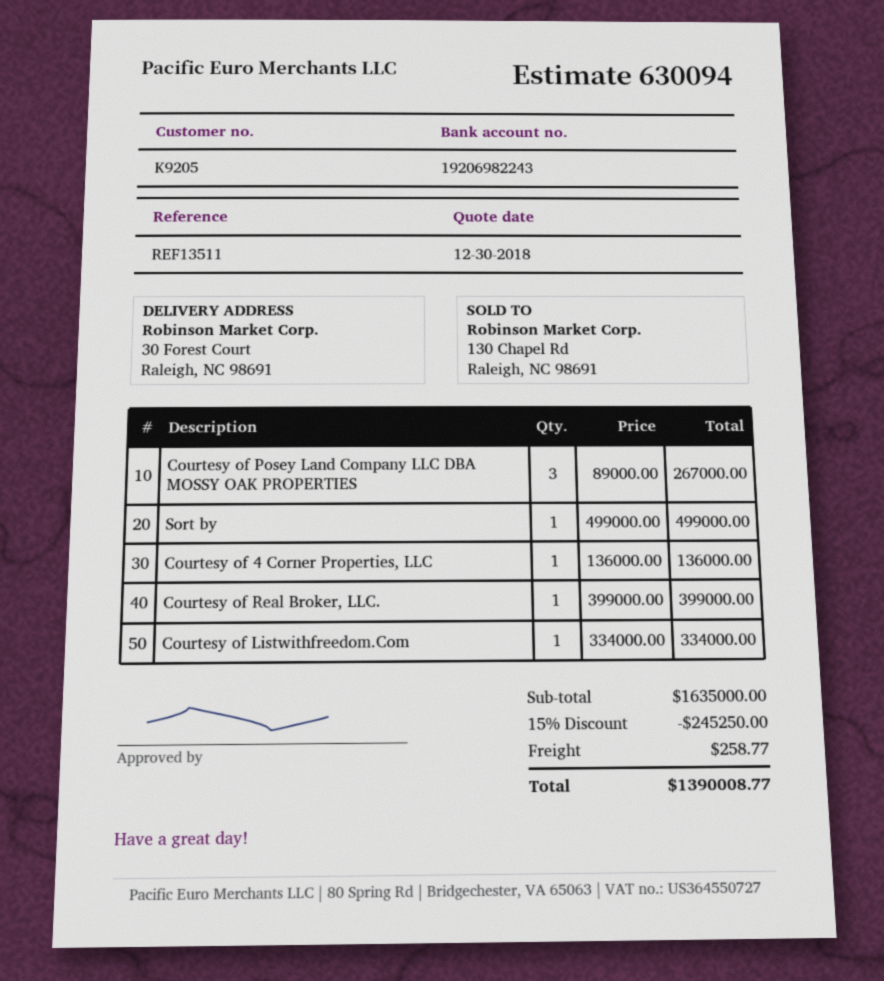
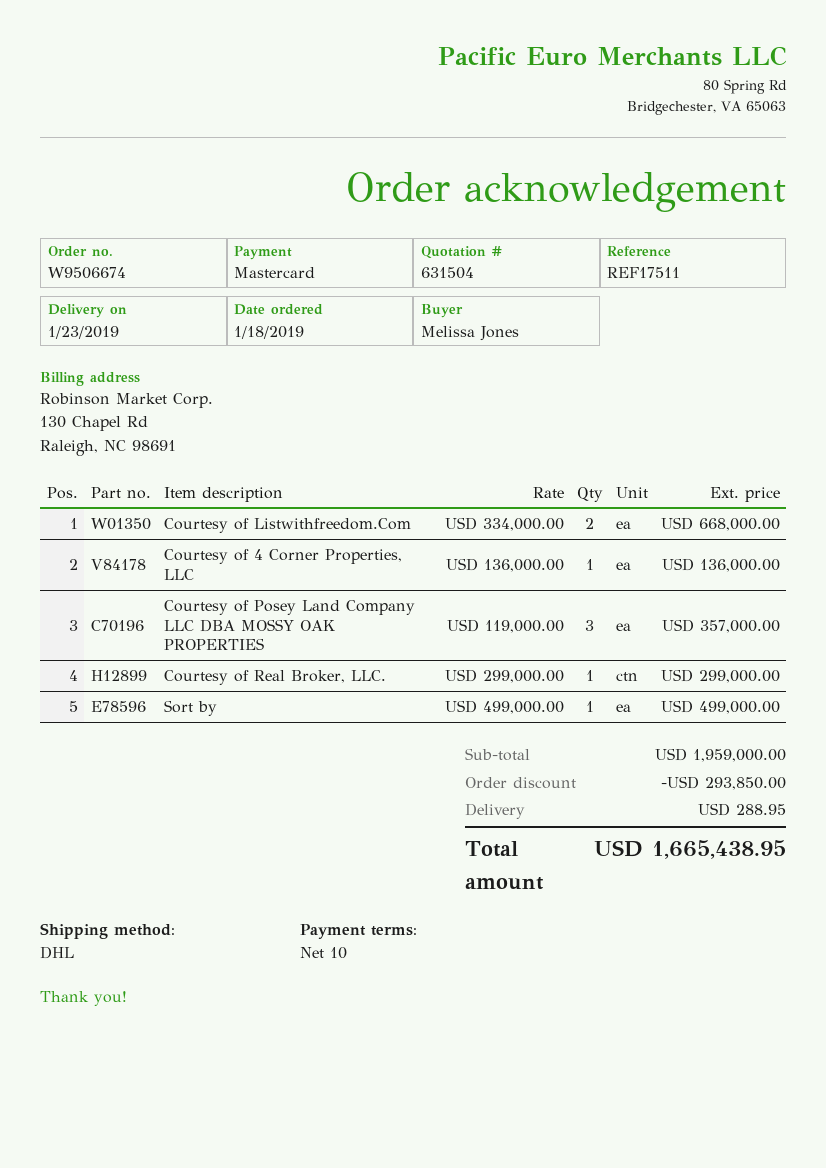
quote number: 630094 -> 631504
reference: REF13511 -> REF17511
Courtesy of Posey Land Company LLC DBA MOSSY OAK PROPERTIES: 3 x 89000.00 = 267000.00 -> 3 x 119000.00 = 357000.00
Courtesy of Real Broker, LLC.: 1 x 399000.00 = 399000.00 -> 1 x 299000.00 = 299000.00
Courtesy of Listwithfreedom.Com: 1 x 334000.00 = 334000.00 -> 2 x 334000.00 = 668000.00
subtotal: 1635000.00 -> 1959000.00
discount: 245250.00 -> 293850.00
shipping: 258.77 -> 288.95
total: 1390008.77 -> 1665438.95

